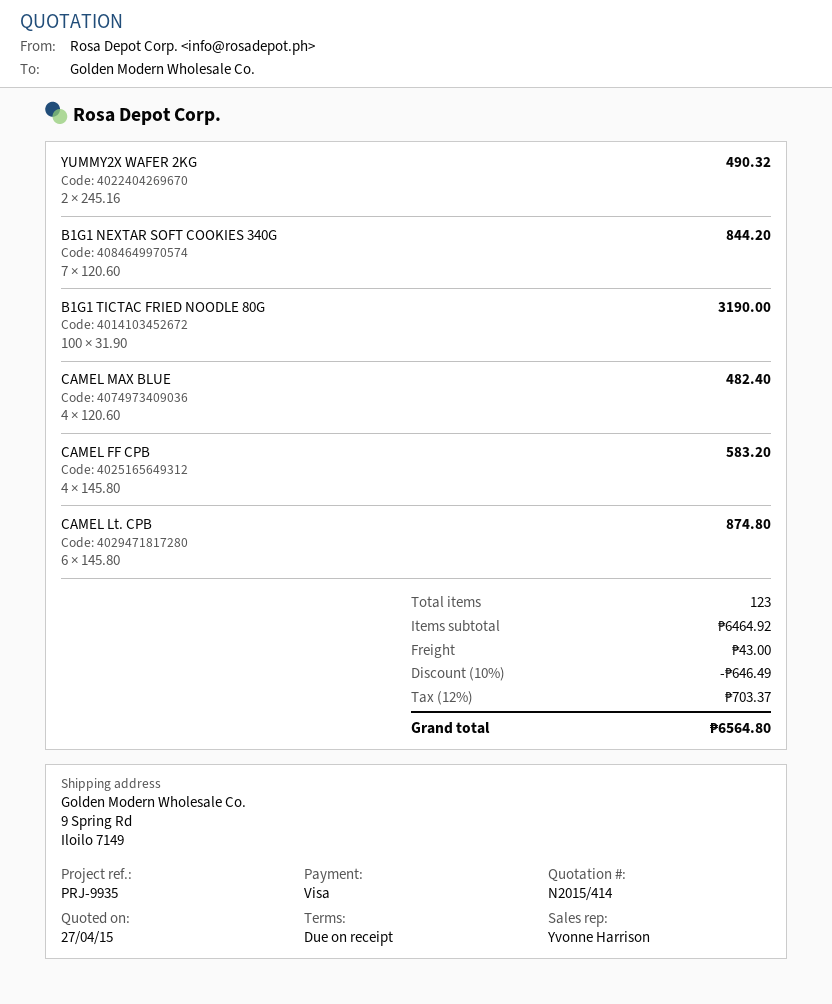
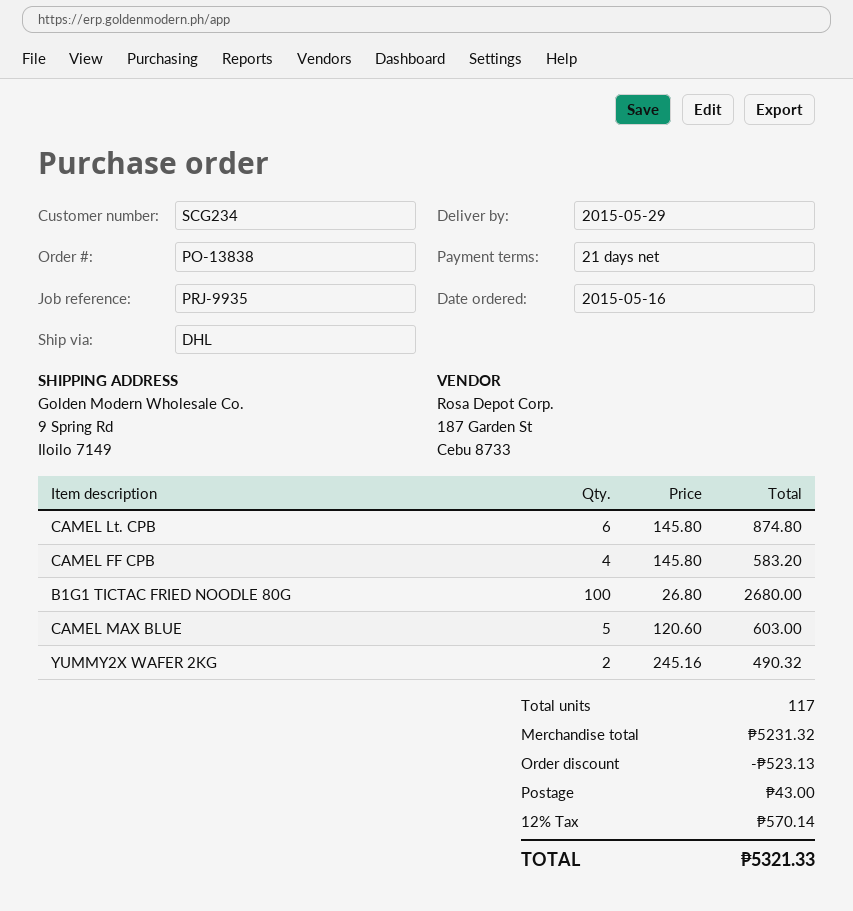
payment terms: on receipt -> 21 days
B1G1 NEXTAR SOFT COOKIES 340G: 7 x 120.60 = 844.20 -> none
B1G1 TICTAC FRIED NOODLE 80G: 100 x 31.90 = 3190.00 -> 100 x 26.80 = 2680.00
CAMEL MAX BLUE: 4 x 120.60 = 482.40 -> 5 x 120.60 = 603.00
total quantity: 123 -> 117
subtotal: 6464.92 -> 5231.32
discount: 646.49 -> 523.13
tax: 12% = 703.37 -> 12% = 570.14
total: 6564.80 -> 5321.33

